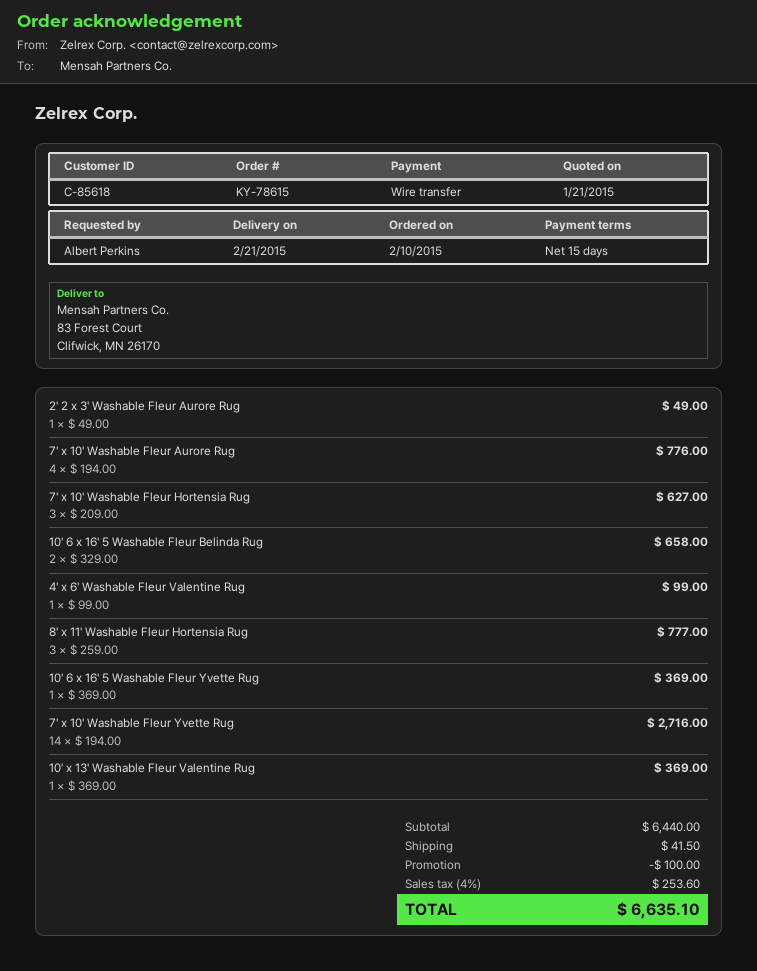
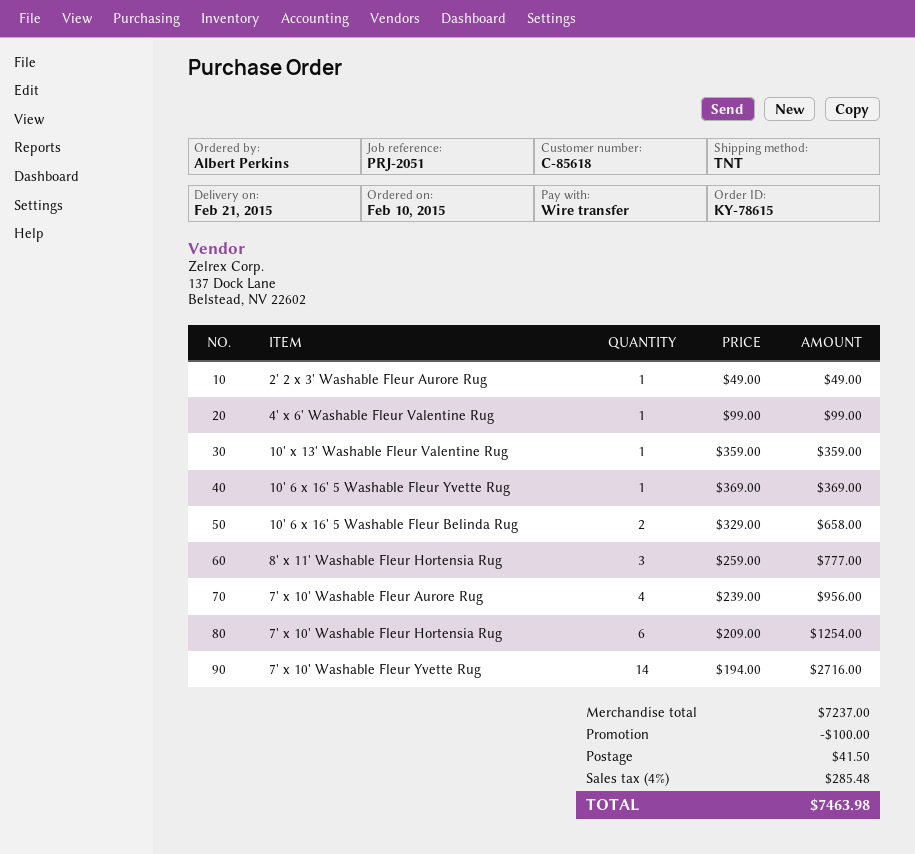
7' x 10' Washable Fleur Aurore Rug: 4 x 194.00 = 776.00 -> 4 x 239.00 = 956.00
7' x 10' Washable Fleur Hortensia Rug: 3 x 209.00 = 627.00 -> 6 x 209.00 = 1254.00
10' x 13' Washable Fleur Valentine Rug: 1 x 369.00 = 369.00 -> 1 x 359.00 = 359.00
subtotal: 6440.00 -> 7237.00
tax: 4% = 253.60 -> 4% = 285.48
total: 6635.10 -> 7463.98

